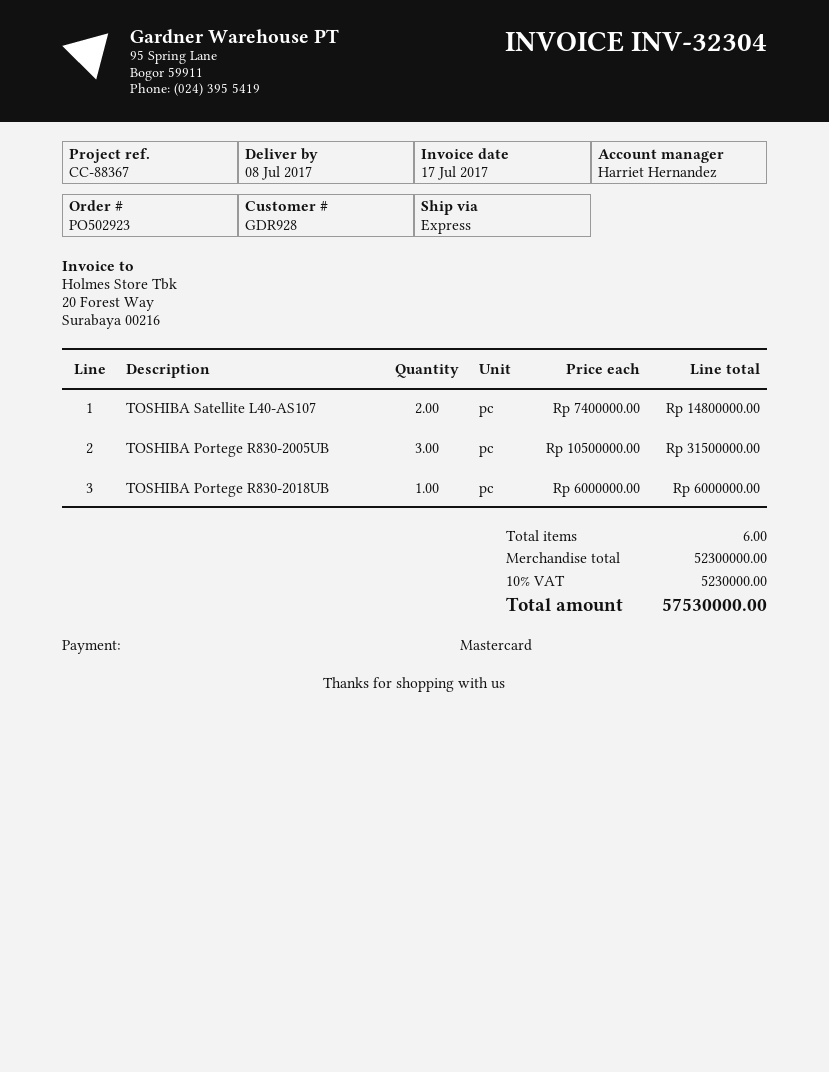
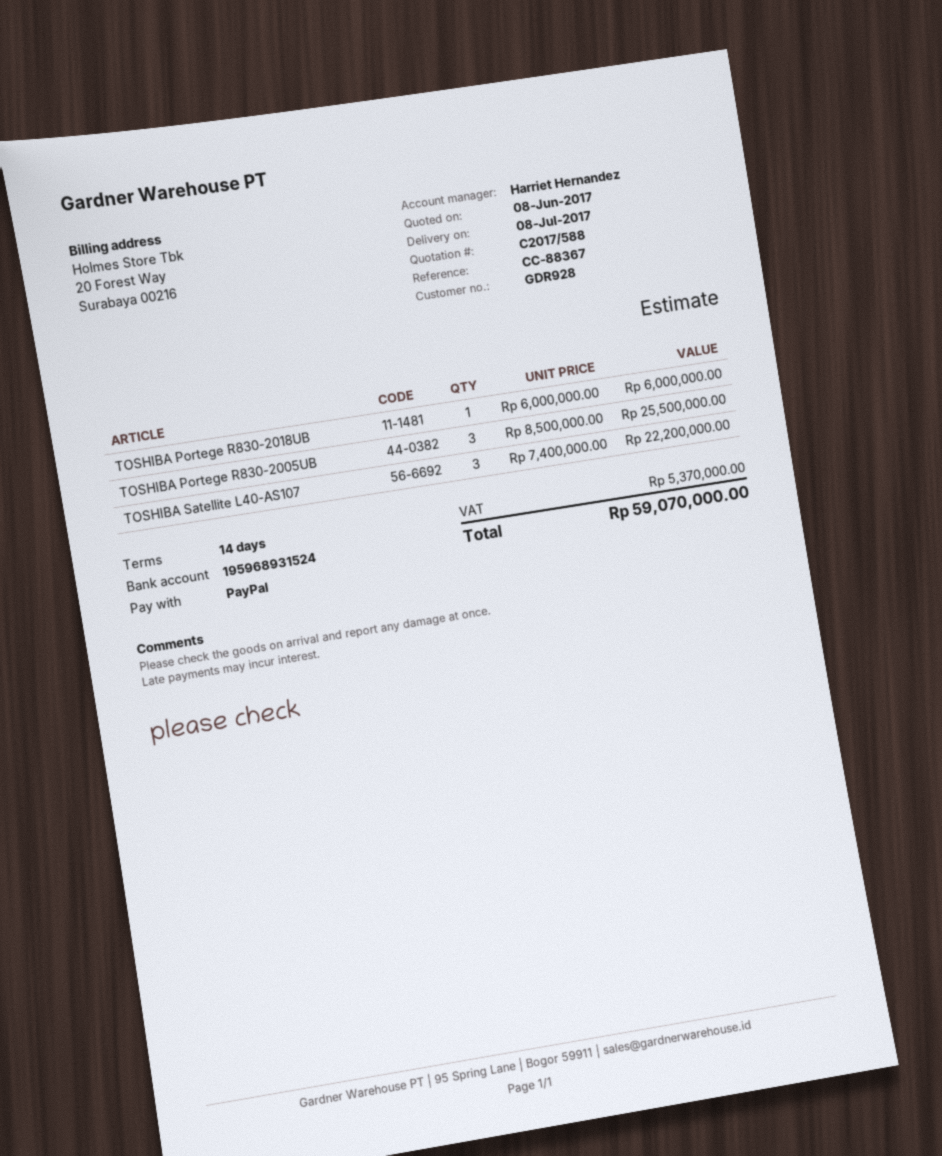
payment method: Mastercard -> PayPal
TOSHIBA Satellite L40-AS107: 2 x 7400000.00 = 14800000.00 -> 3 x 7400000.00 = 22200000.00
TOSHIBA Portege R830-2005UB: 3 x 10500000.00 = 31500000.00 -> 3 x 8500000.00 = 25500000.00
tax: 5230000.00 -> 5370000.00
total: 57530000.00 -> 59070000.00

